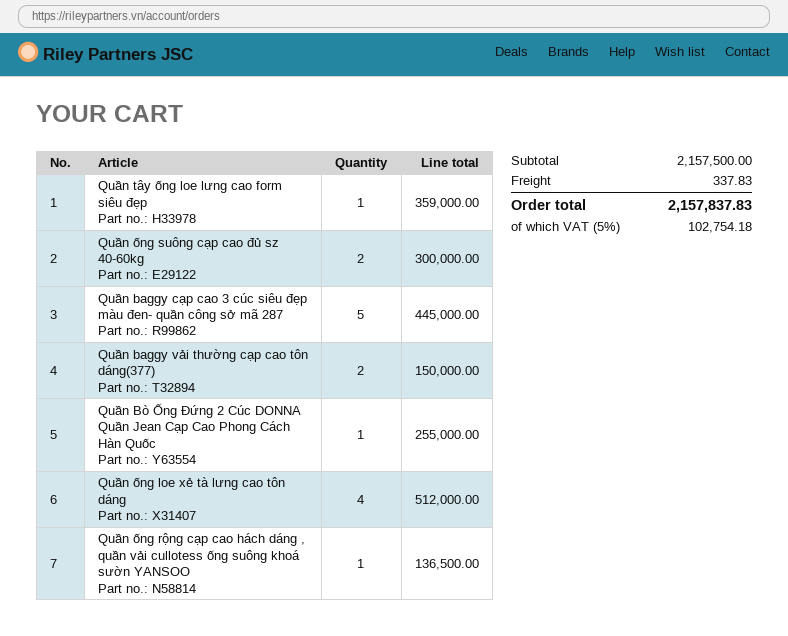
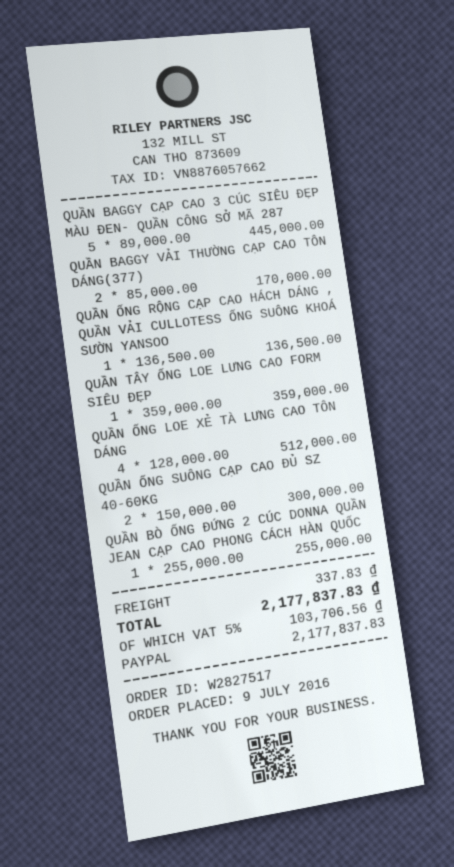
Quần baggy vải thường cạp cao tôn dáng(377): 2 for 150000.00 -> 2 for 170000.00
tax: 5% = 102754.18 -> 5% = 103706.56
total: 2157837.83 -> 2177837.83

